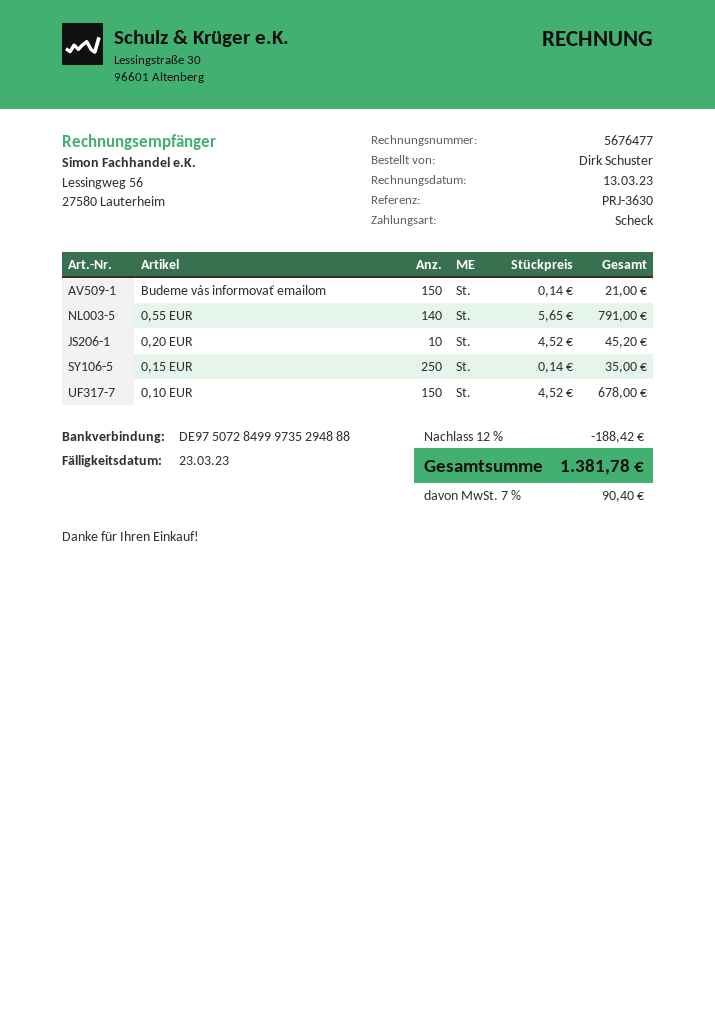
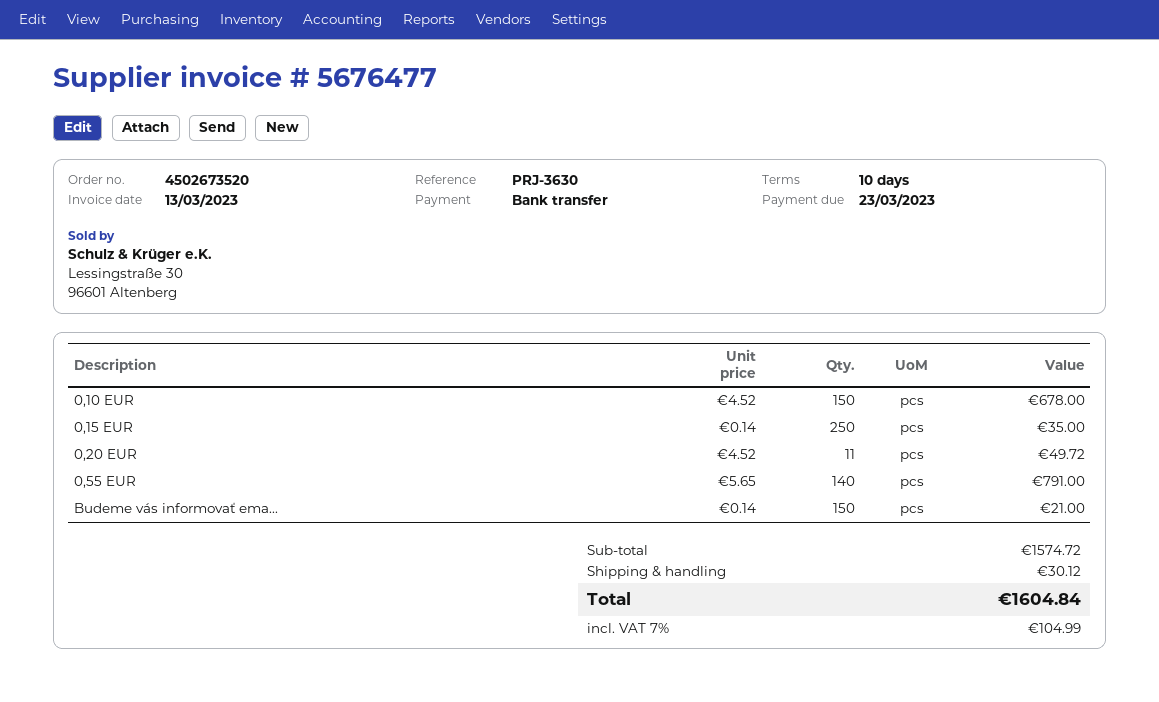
payment method: cheque -> bank transfer
0,20 EUR: 10 x 4.52 = 45.20 -> 11 x 4.52 = 49.72
discount: 12% = 188.42 -> none
shipping: none -> 30.12
tax: 7% = 90.40 -> 7% = 104.99
total: 1381.78 -> 1604.84

